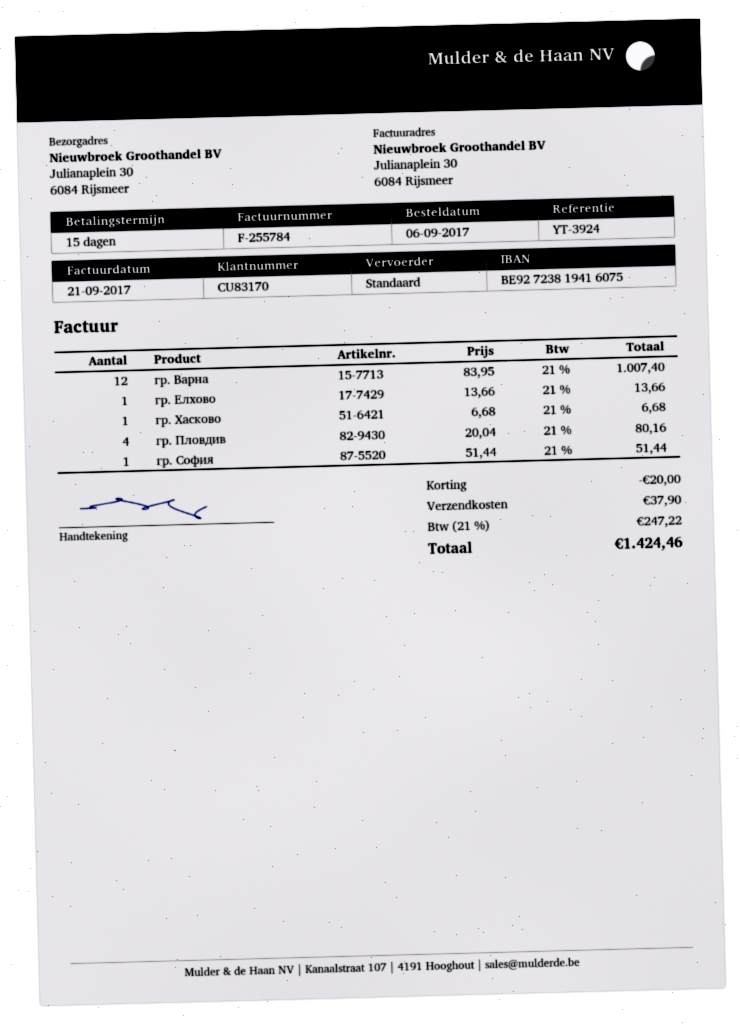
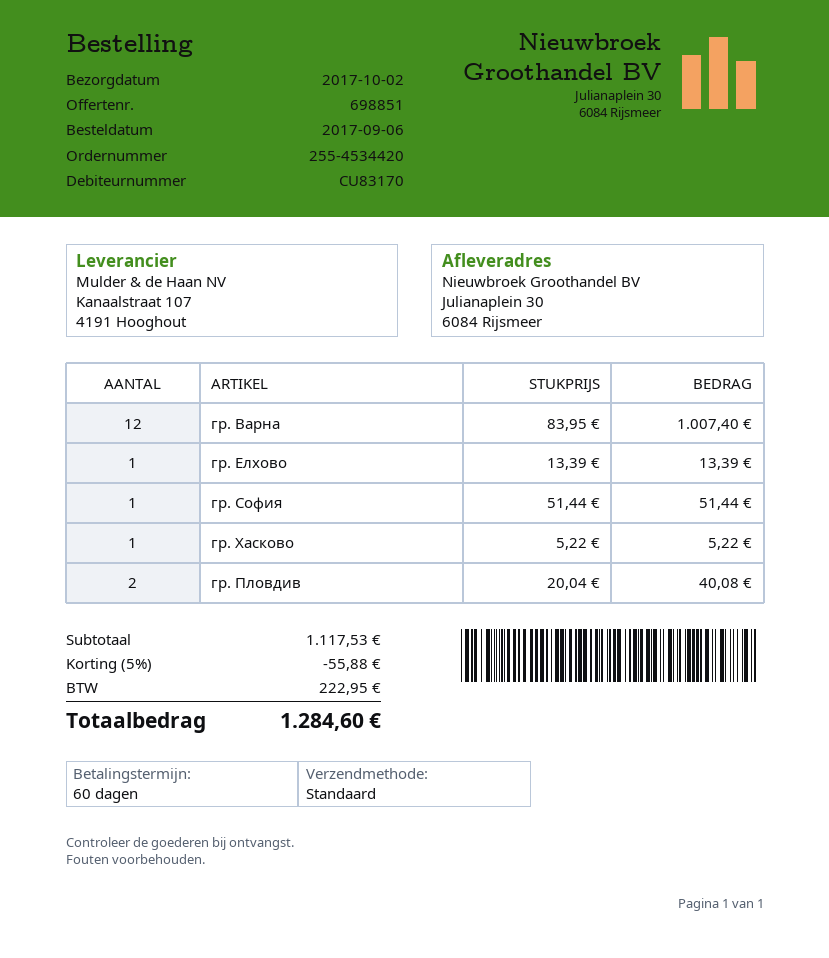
payment terms: 15 days -> 60 days
гр. Елхово: 1 x 13.66 = 13.66 -> 1 x 13.39 = 13.39
гр. Хасково: 1 x 6.68 = 6.68 -> 1 x 5.22 = 5.22
гр. Пловдив: 4 x 20.04 = 80.16 -> 2 x 20.04 = 40.08
discount: 20.00 -> 55.88
shipping: 37.90 -> none
tax: 247.22 -> 222.95
total: 1424.46 -> 1284.60

